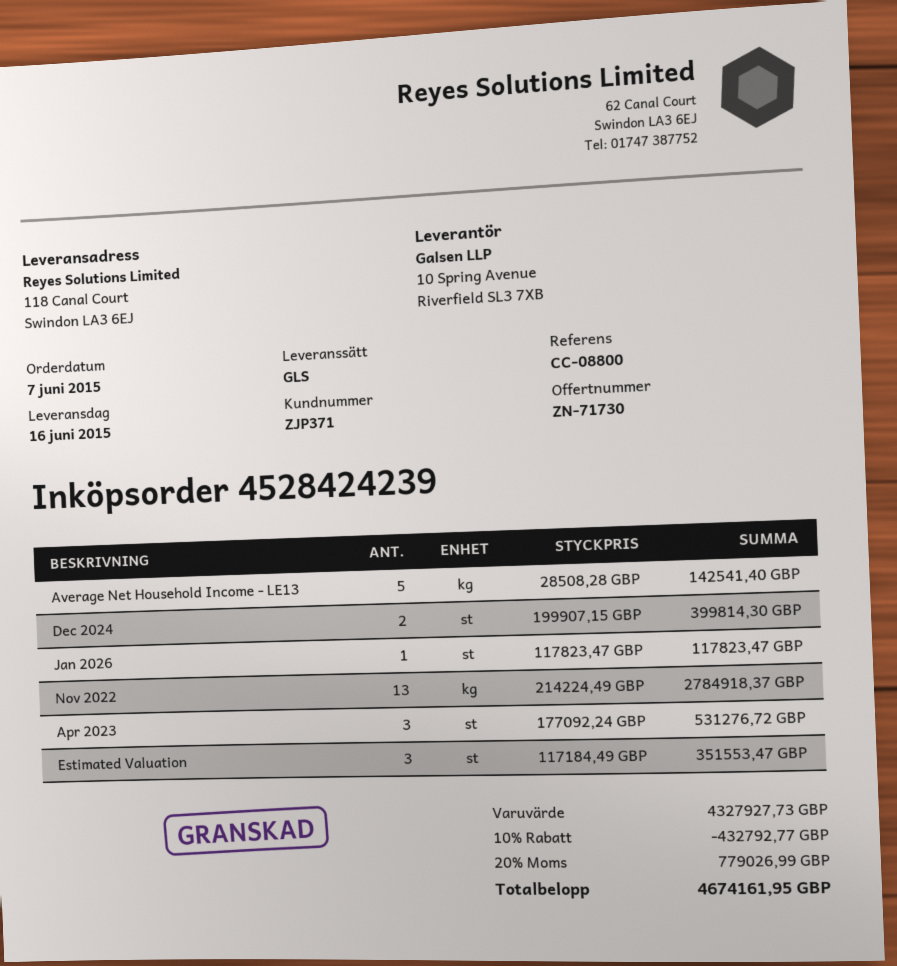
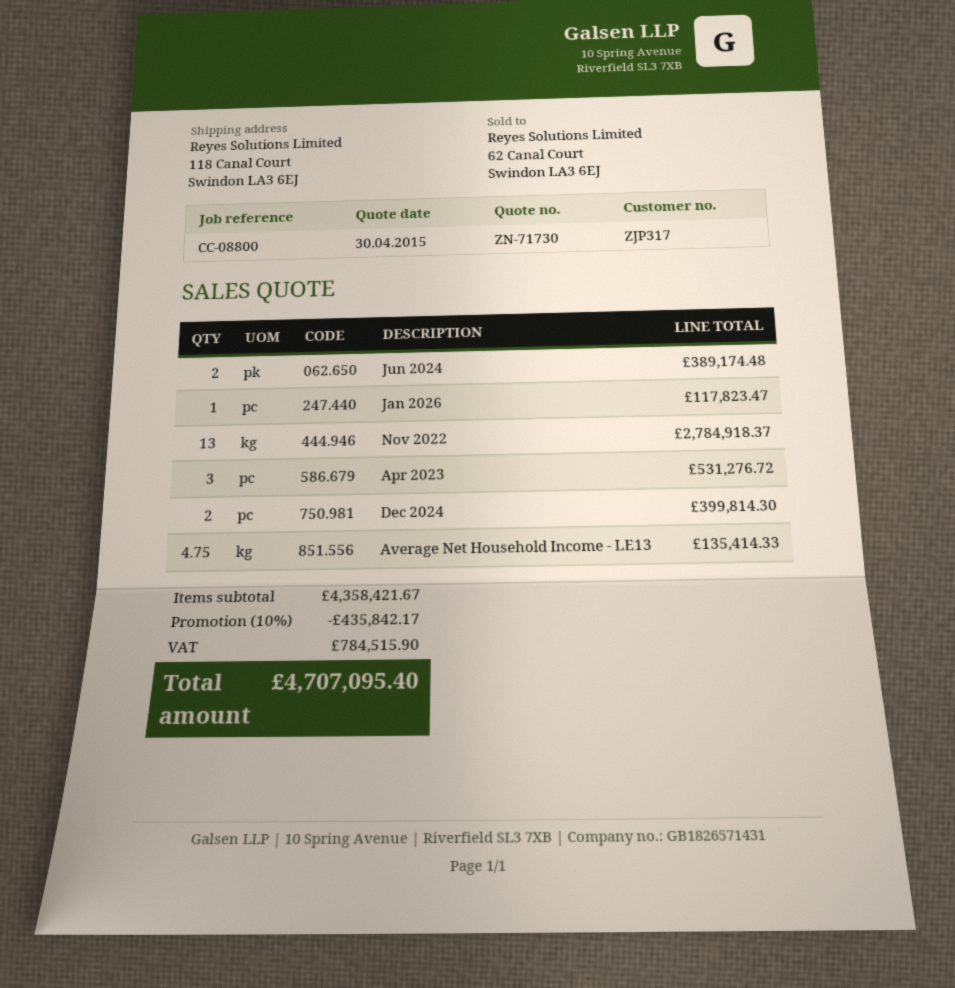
customer number: ZJP371 -> ZJP317
Average Net Household Income - LE13: 5 for 142541.40 -> 4.75 for 135414.33
Estimated Valuation: 3 for 351553.47 -> none
Jun 2024: none -> 2 for 389174.48
subtotal: 4327927.73 -> 4358421.67
discount: 10% = 432792.77 -> 10% = 435842.17
tax: 779026.99 -> 784515.90
total: 4674161.95 -> 4707095.40

